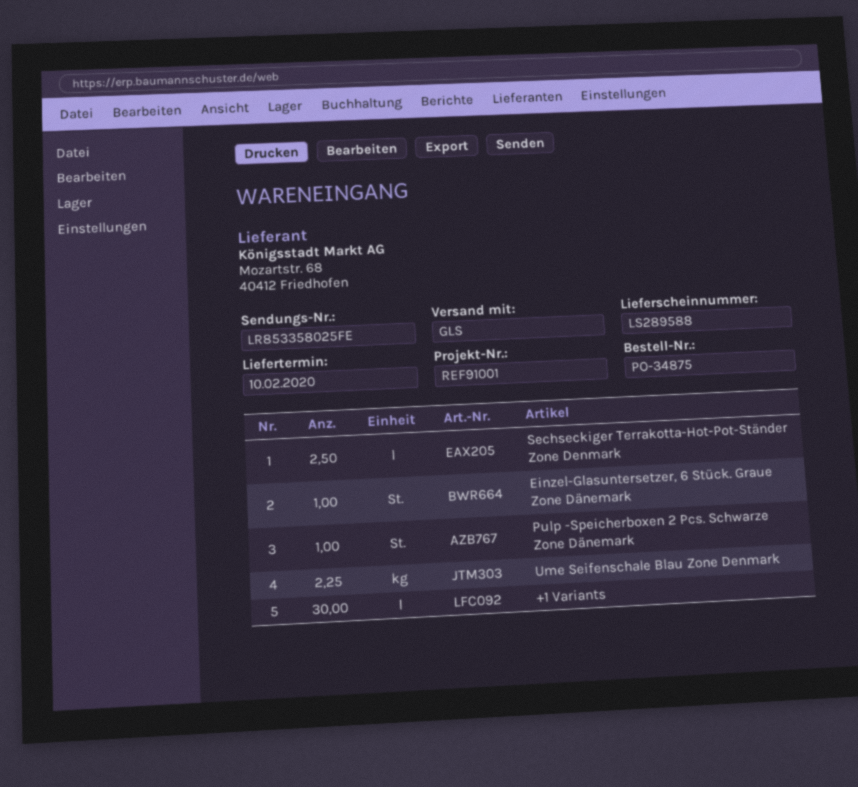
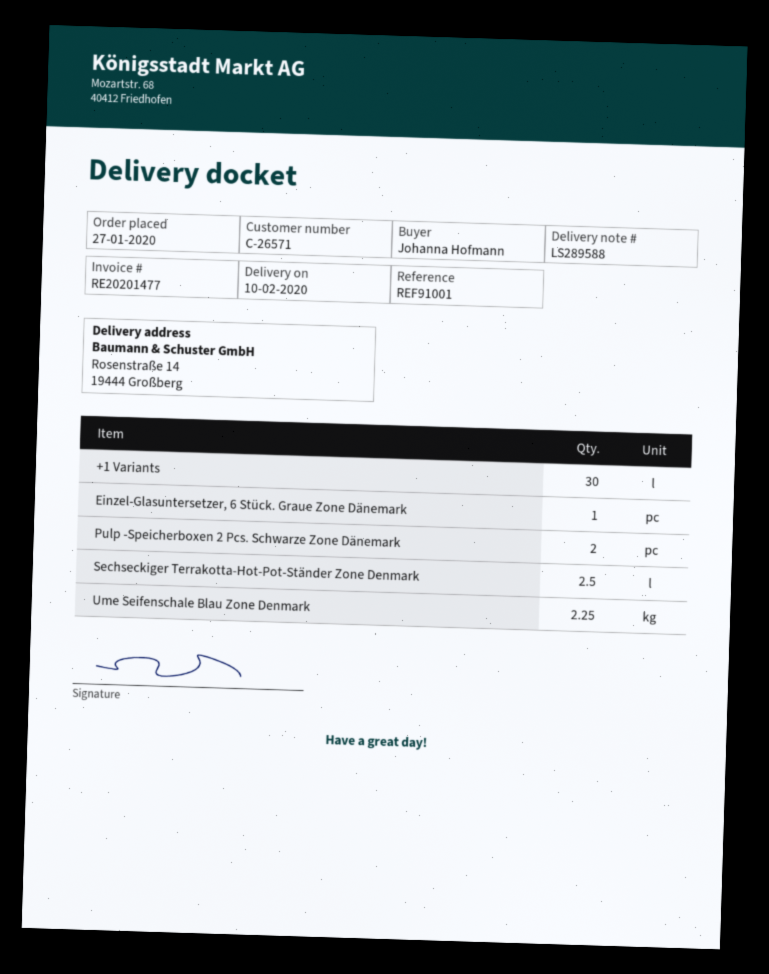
Pulp -Speicherboxen 2 Pcs. Schwarze Zone Dänemark: 1 -> 2

